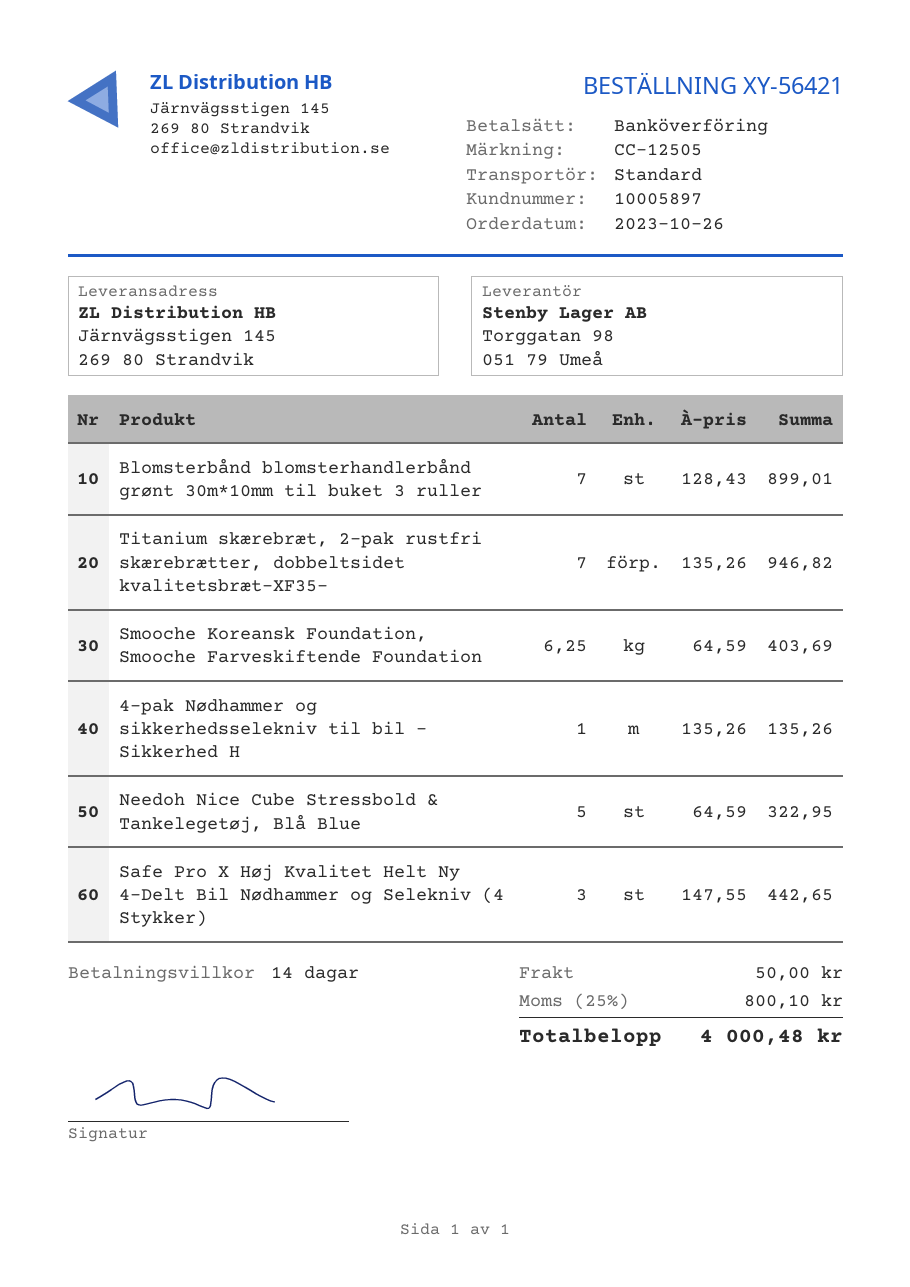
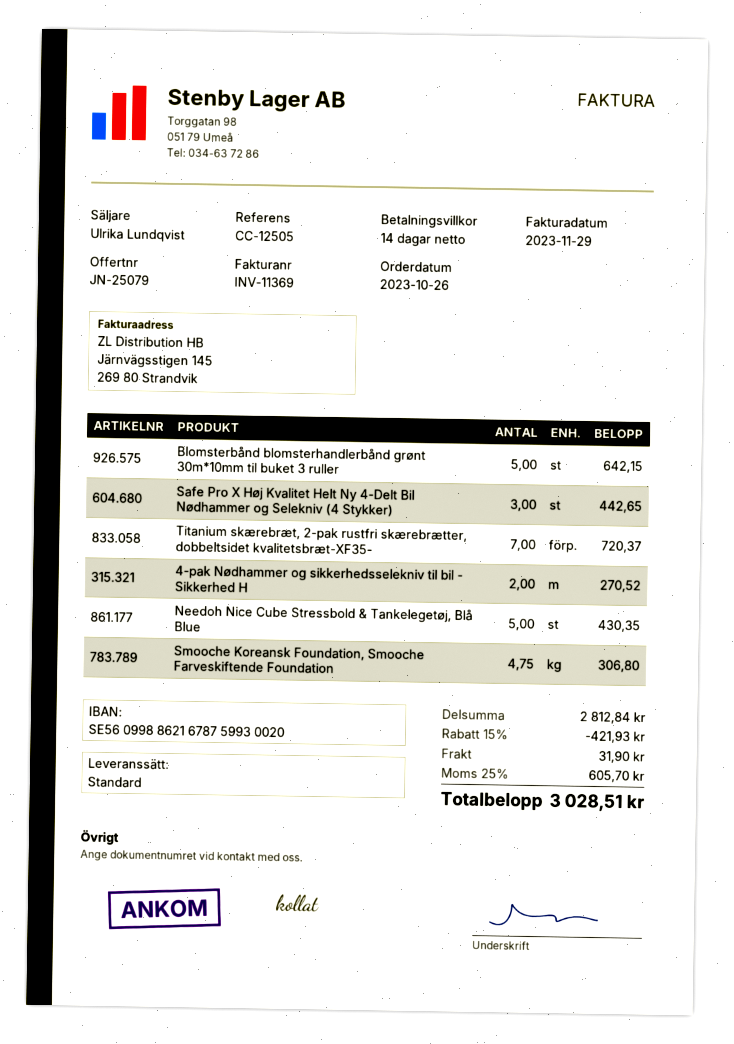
Blomsterbånd blomsterhandlerbånd grønt 30m*10mm til buket 3 ruller: 7 for 899.01 -> 5 for 642.15
Titanium skærebræt, 2-pak rustfri skærebrætter, dobbeltsidet kvalitetsbræt-XF35-: 7 for 946.82 -> 7 for 720.37
Smooche Koreansk Foundation, Smooche Farveskiftende Foundation: 6.25 for 403.69 -> 4.75 for 306.80
4-pak Nødhammer og sikkerhedsselekniv til bil - Sikkerhed H: 1 for 135.26 -> 2 for 270.52
Needoh Nice Cube Stressbold & Tankelegetøj, Blå Blue: 5 for 322.95 -> 5 for 430.35
discount: none -> 15% = 421.93
shipping: 50.00 -> 31.90
tax: 25% = 800.10 -> 25% = 605.70
total: 4000.48 -> 3028.51

